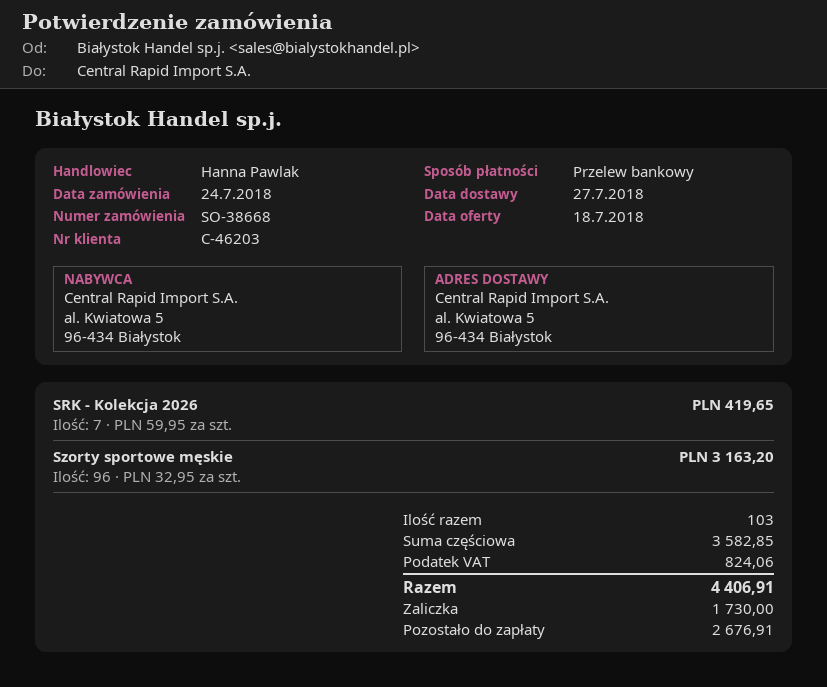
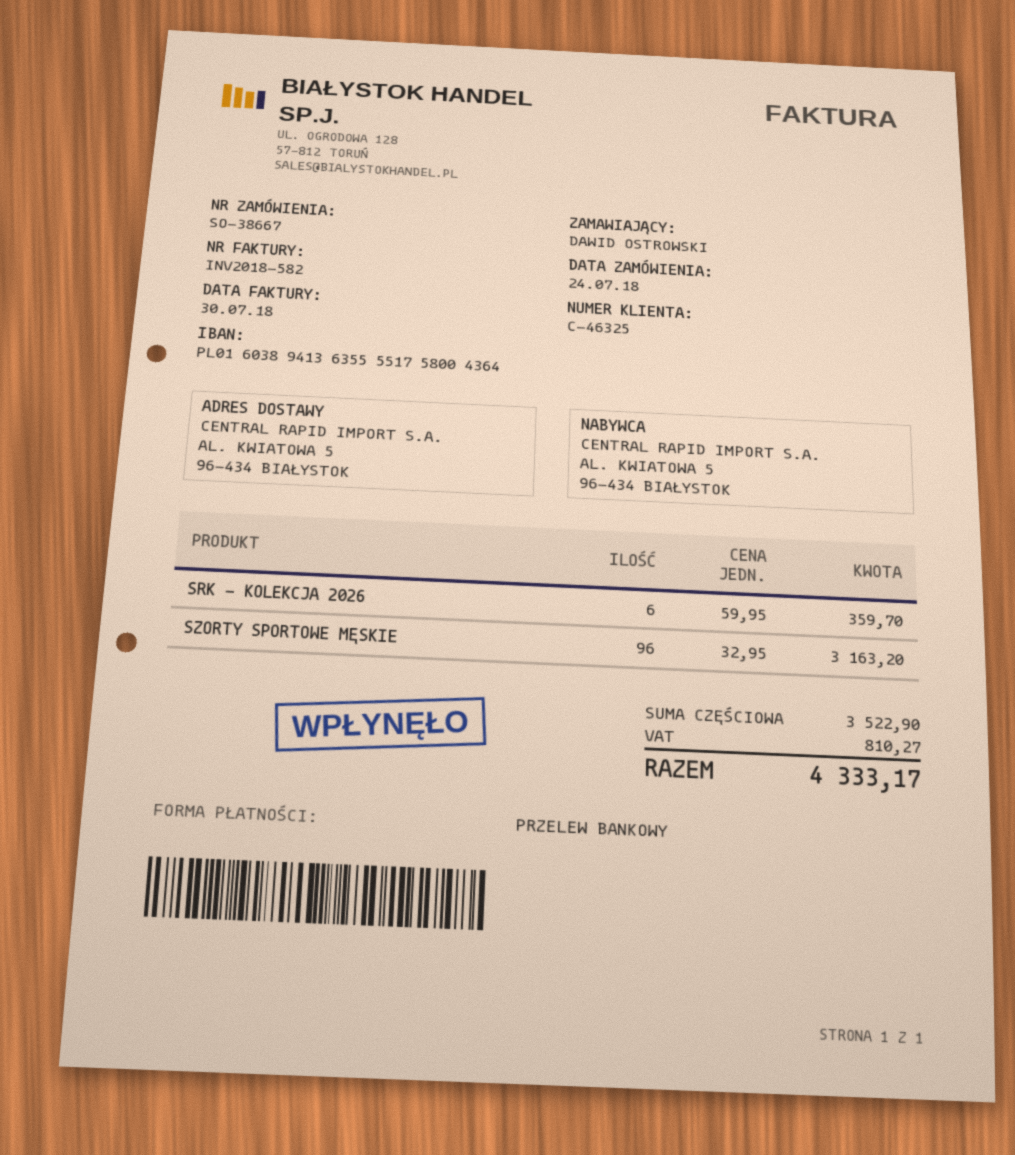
order number: SO-38668 -> SO-38667
customer number: C-46203 -> C-46325
SRK - Kolekcja 2026: 7 x 59.95 = 419.65 -> 6 x 59.95 = 359.70
subtotal: 3582.85 -> 3522.90
tax: 824.06 -> 810.27
total: 4406.91 -> 4333.17

